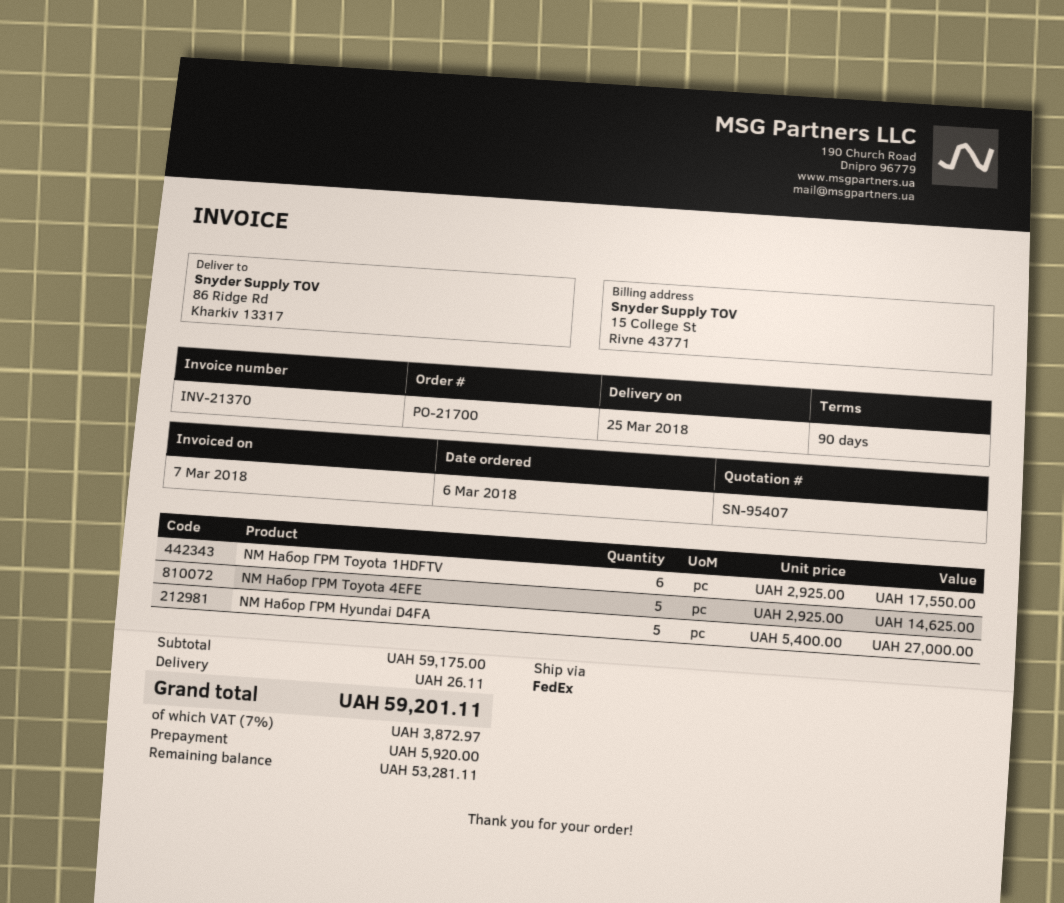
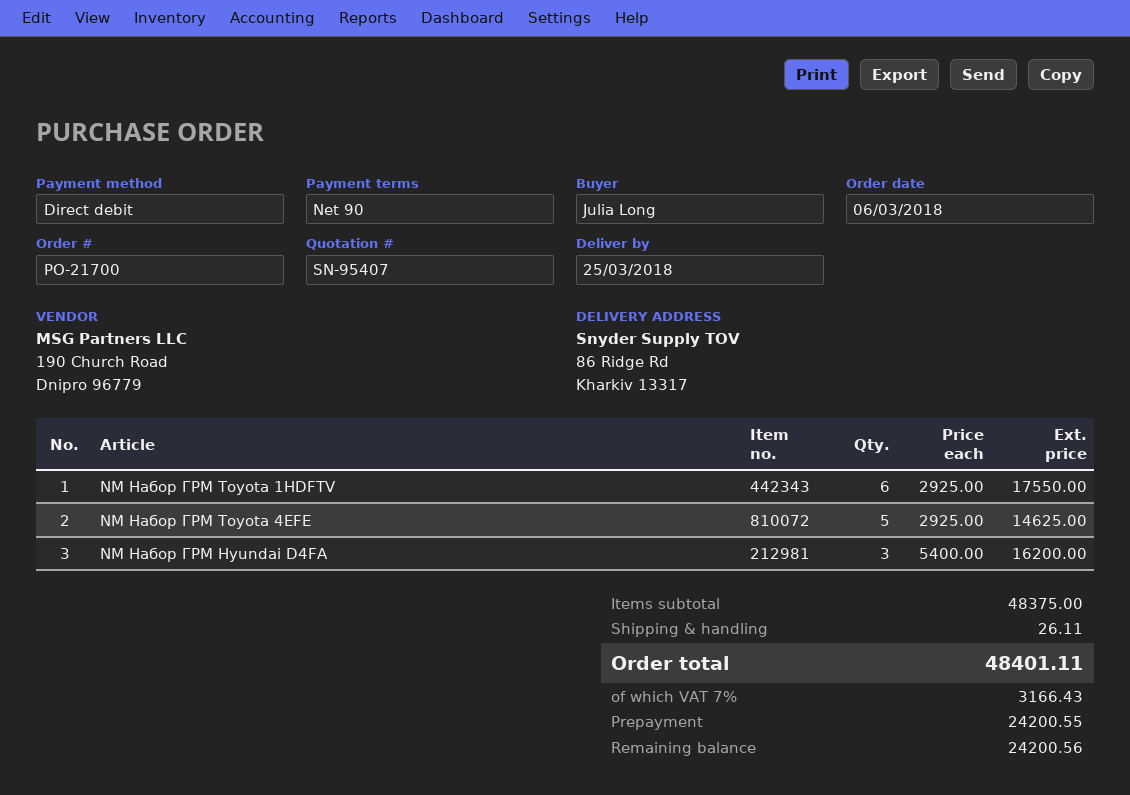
NM Набор ГРМ Hyundai D4FA: 5 x 5400.00 = 27000.00 -> 3 x 5400.00 = 16200.00
subtotal: 59175.00 -> 48375.00
tax: 7% = 3872.97 -> 7% = 3166.43
total: 59201.11 -> 48401.11
deposit: 5920.00 -> 24200.55
balance: 53281.11 -> 24200.56

